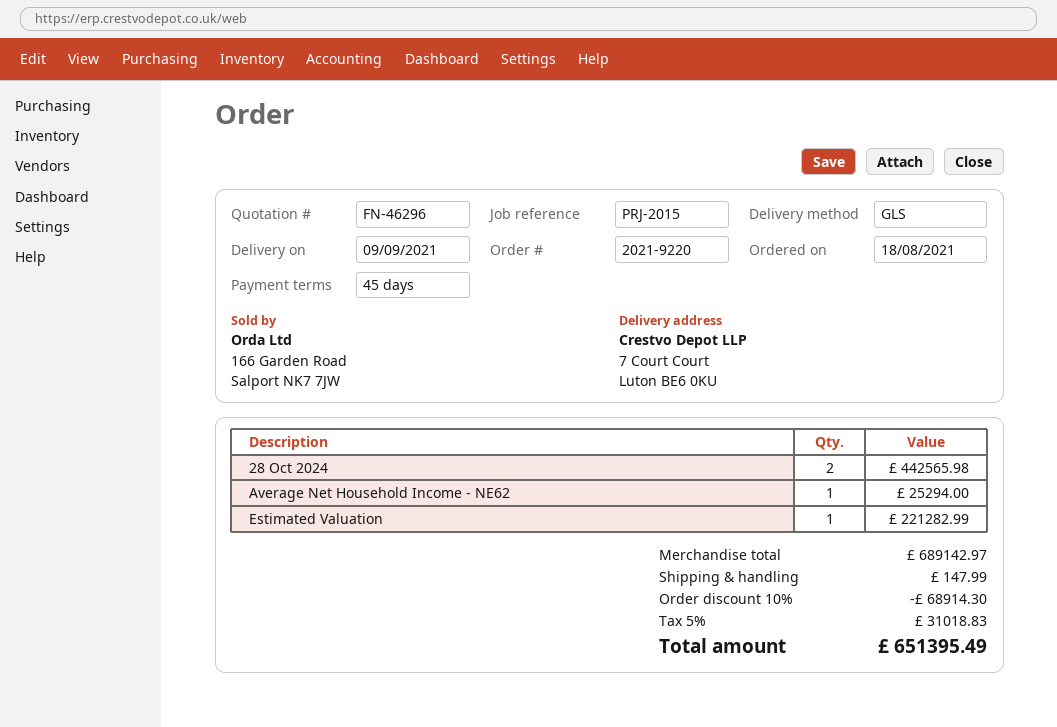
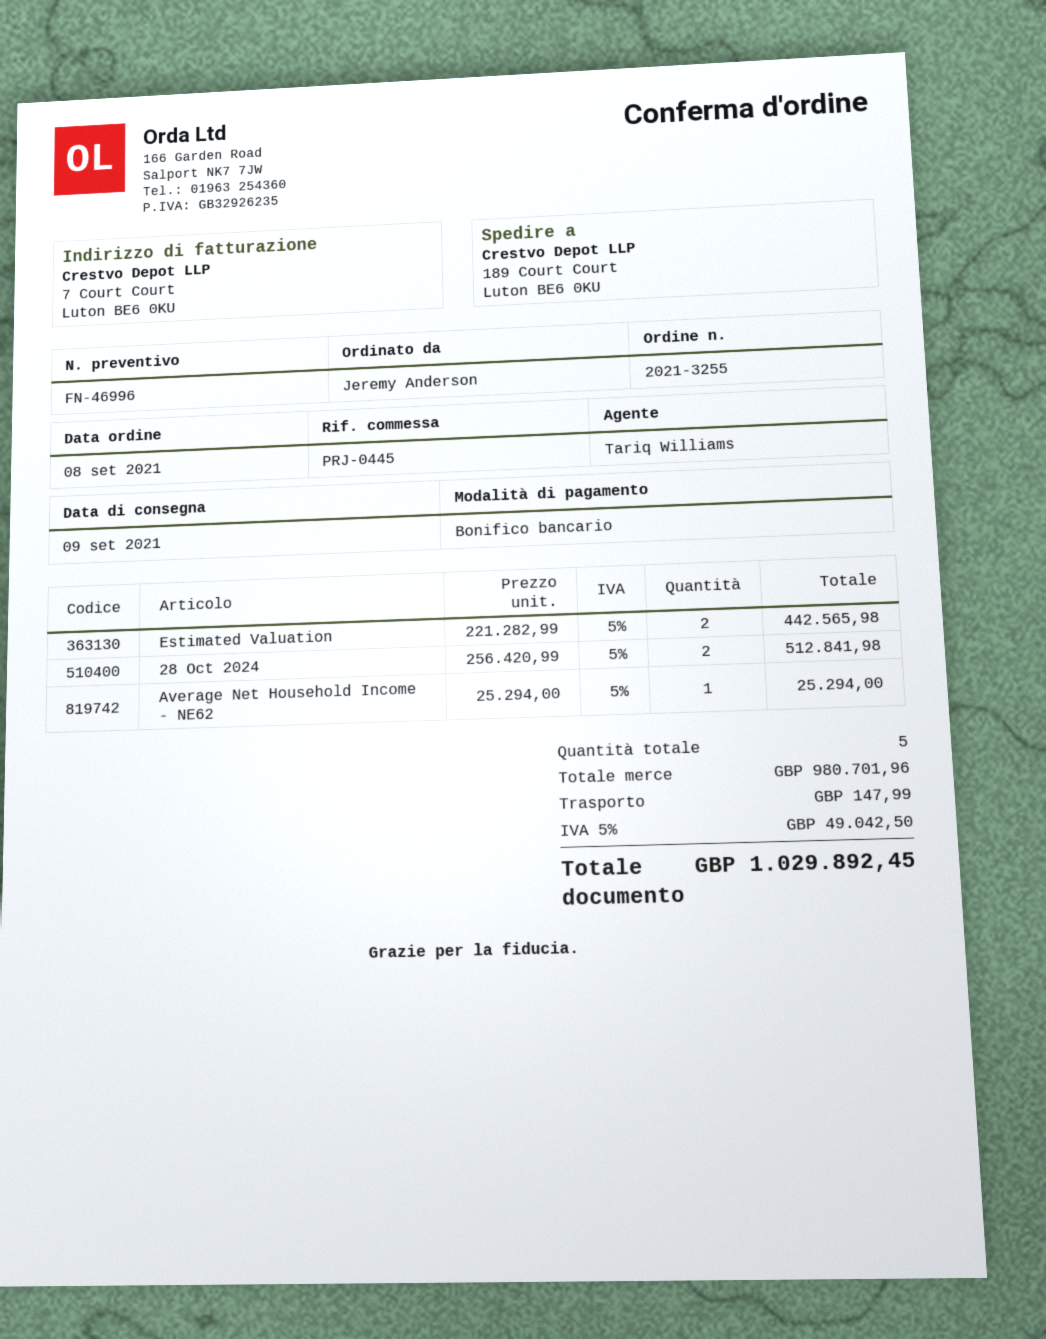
quote number: FN-46296 -> FN-46996
order number: 2021-9220 -> 2021-3255
order date: 2021-08-18 -> 2021-09-08
reference: PRJ-2015 -> PRJ-0445
ship to: 7 Court Court, Luton BE6 0KU -> 189 Court Court, Luton BE6 0KU
28 Oct 2024: 2 for 442565.98 -> 2 for 512841.98
Estimated Valuation: 1 for 221282.99 -> 2 for 442565.98
subtotal: 689142.97 -> 980701.96
discount: 10% = 68914.30 -> none
tax: 5% = 31018.83 -> 5% = 49042.50
total: 651395.49 -> 1029892.45

